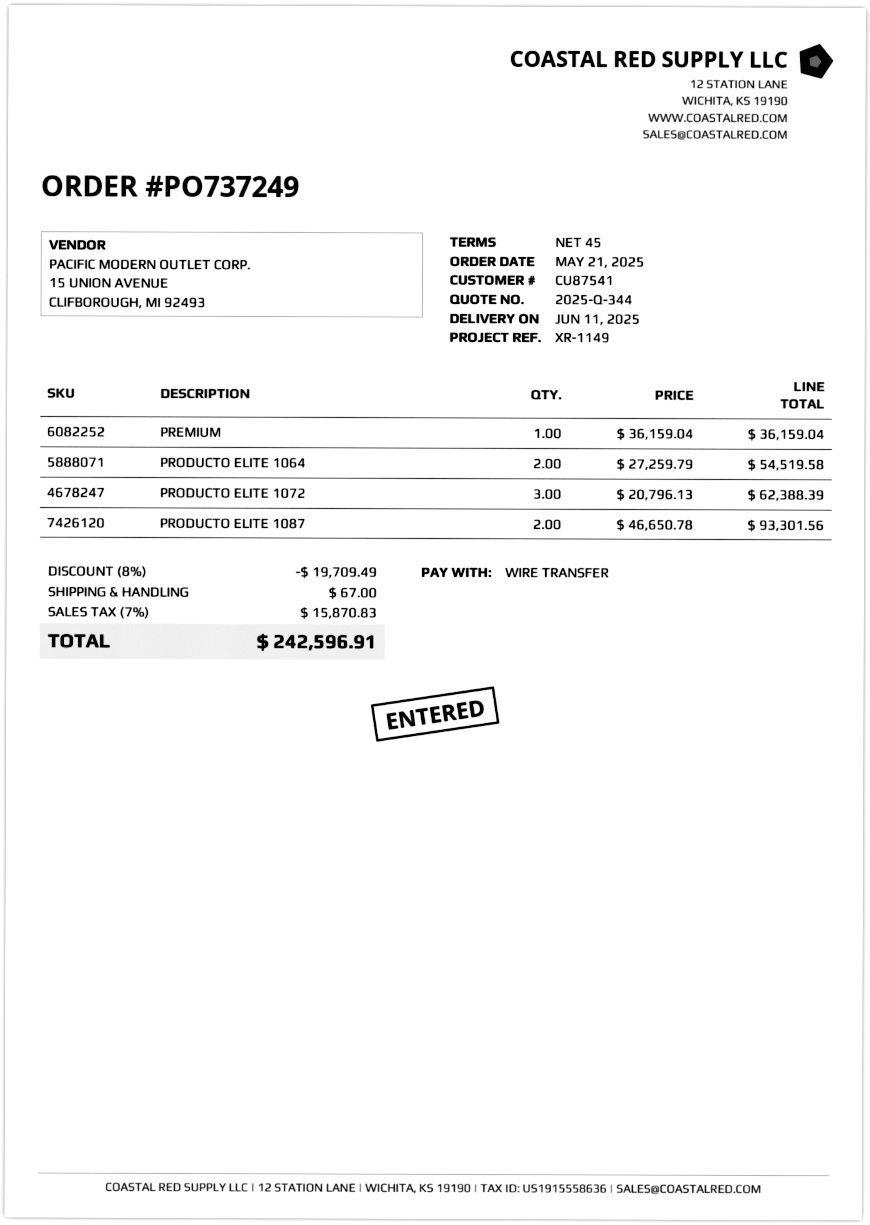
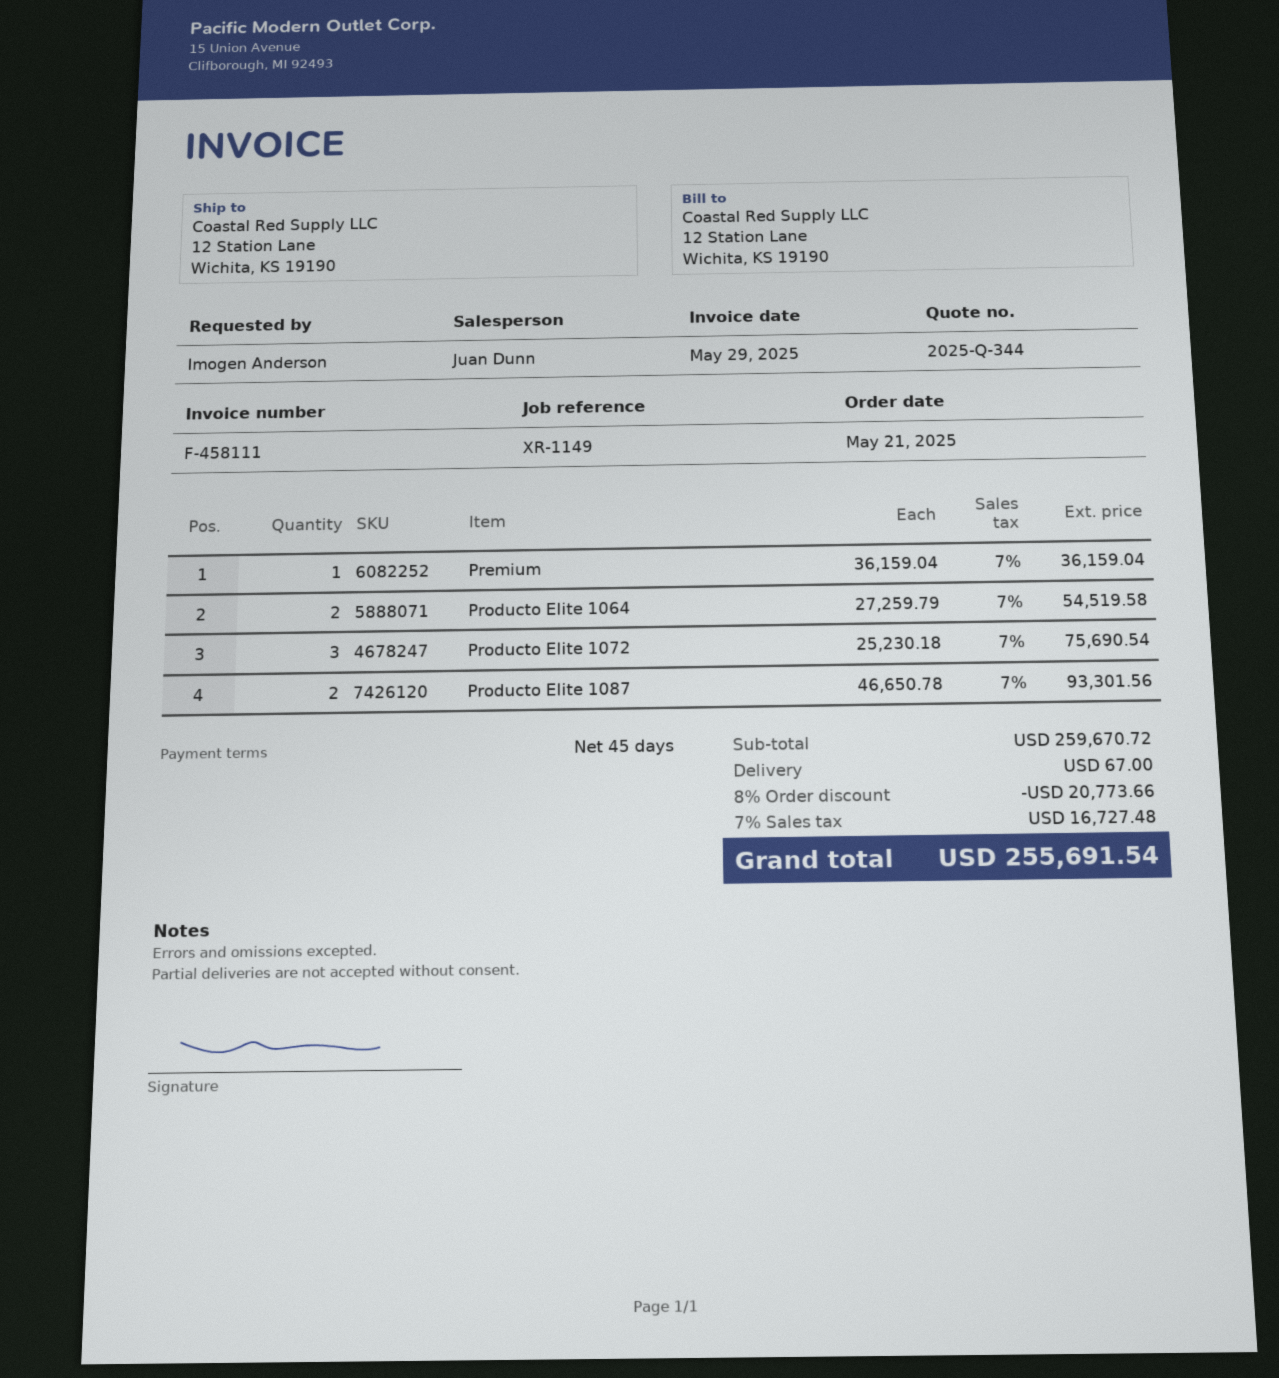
PRODUCTO ELITE 1072: 3 x 20796.13 = 62388.39 -> 3 x 25230.18 = 75690.54
discount: 8% = 19709.49 -> 8% = 20773.66
tax: 7% = 15870.83 -> 7% = 16727.48
total: 242596.91 -> 255691.54

